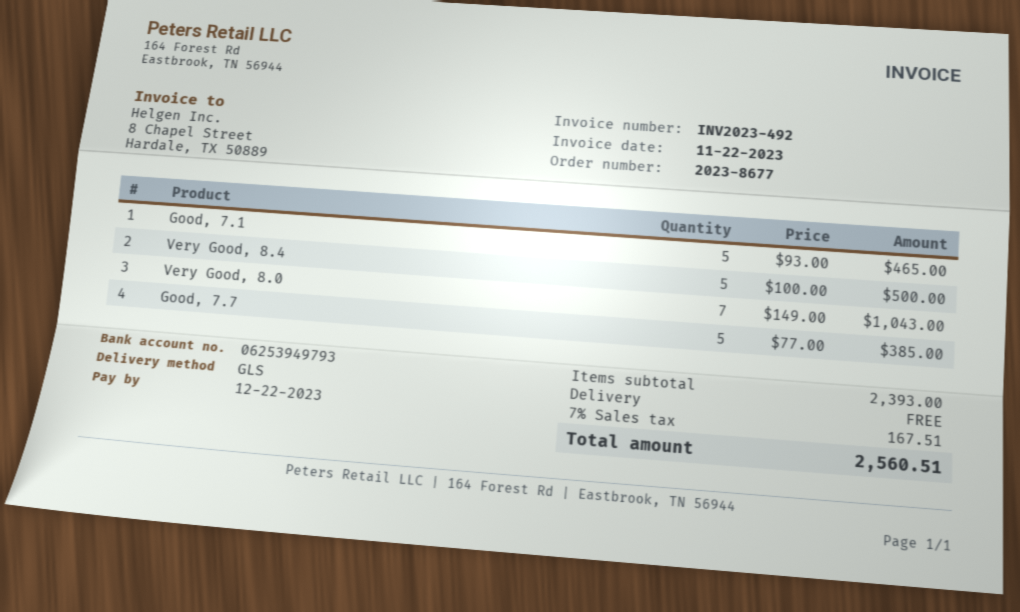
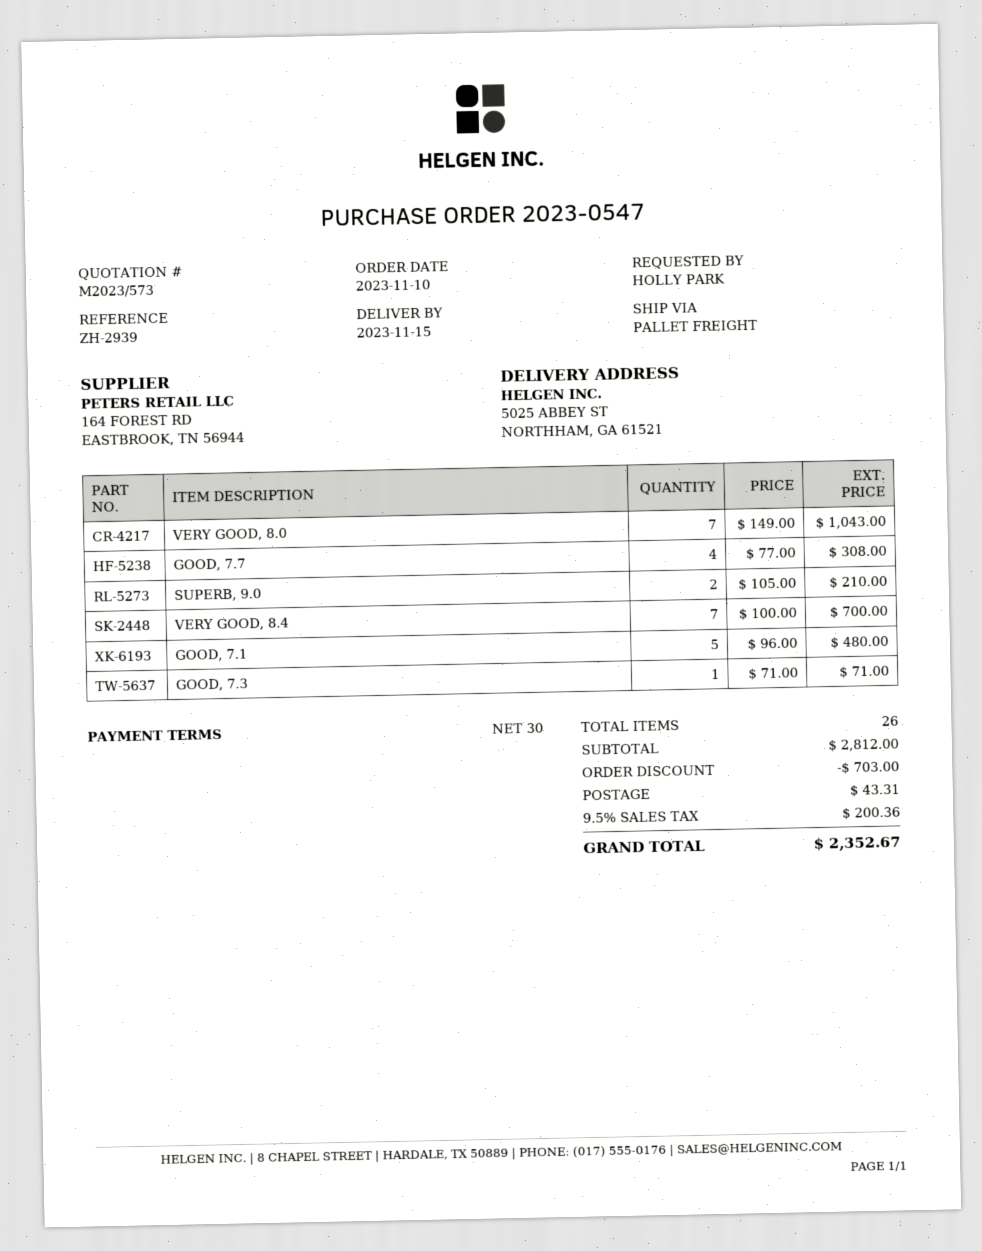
order number: 2023-8677 -> 2023-0547
shipping method: GLS -> pallet freight
Good, 7.1: 5 x 93.00 = 465.00 -> 5 x 96.00 = 480.00
Very Good, 8.4: 5 x 100.00 = 500.00 -> 7 x 100.00 = 700.00
Good, 7.7: 5 x 77.00 = 385.00 -> 4 x 77.00 = 308.00
SUPERB, 9.0: none -> 2 x 105.00 = 210.00
GOOD, 7.3: none -> 1 x 71.00 = 71.00
subtotal: 2393.00 -> 2812.00
discount: none -> 703.00
shipping: 0.00 -> 43.31
tax: 7% = 167.51 -> 9.5% = 200.36
total: 2560.51 -> 2352.67

